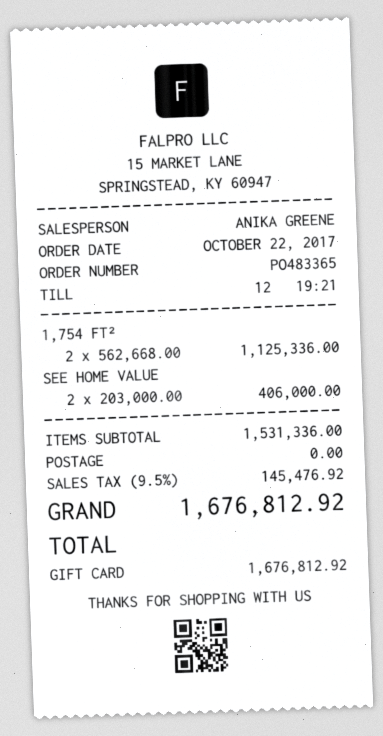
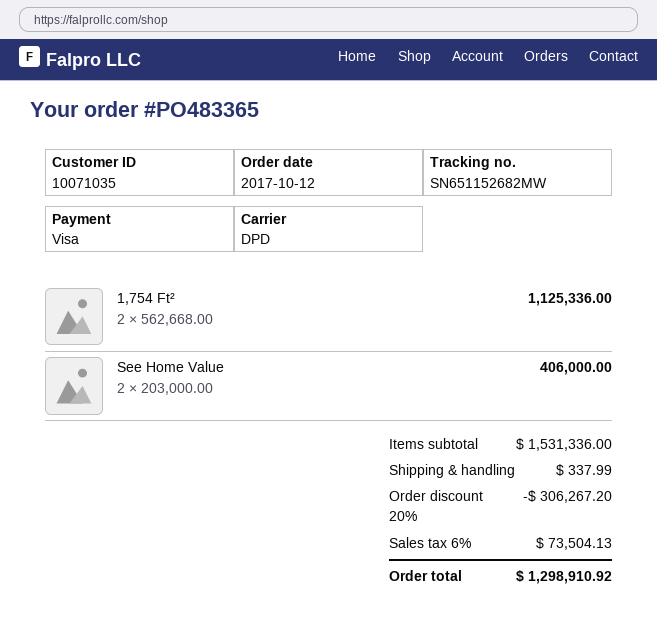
order date: 2017-10-22 -> 2017-10-12
payment method: gift card -> Visa
discount: none -> 20% = 306267.20
shipping: 0.00 -> 337.99
tax: 9.5% = 145476.92 -> 6% = 73504.13
total: 1676812.92 -> 1298910.92

